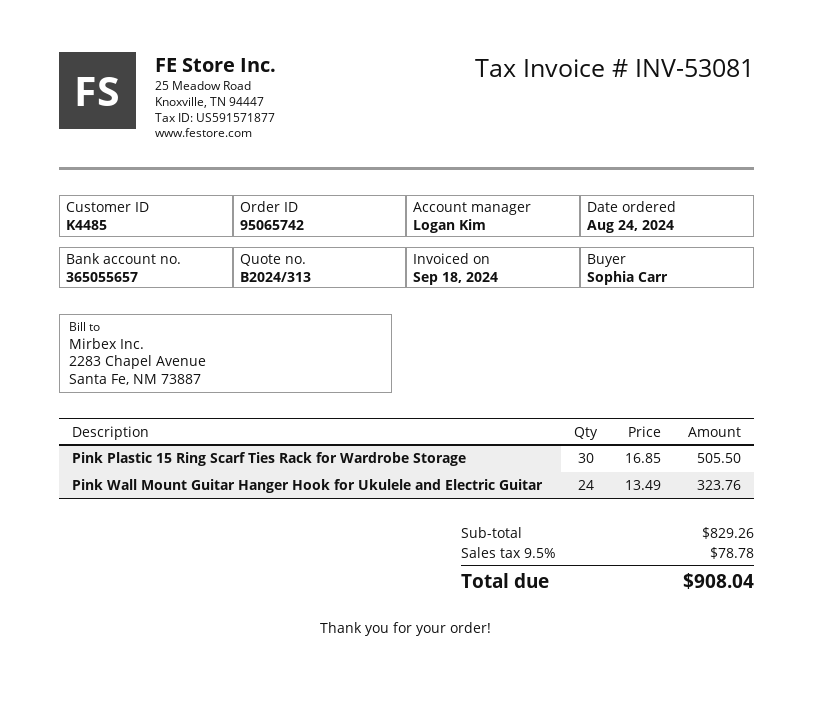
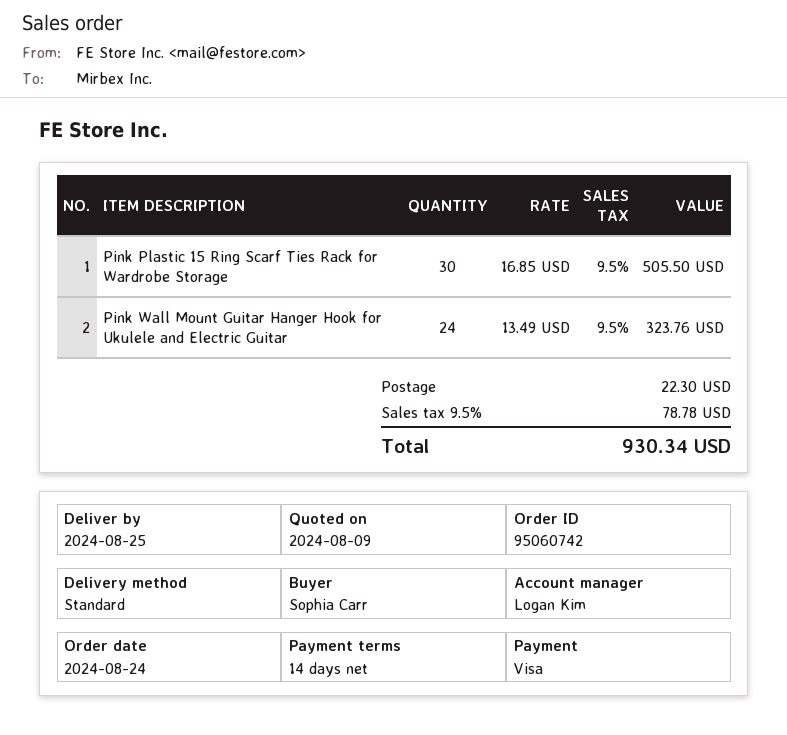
order number: 95065742 -> 95060742
shipping: none -> 22.30
total: 908.04 -> 930.34

